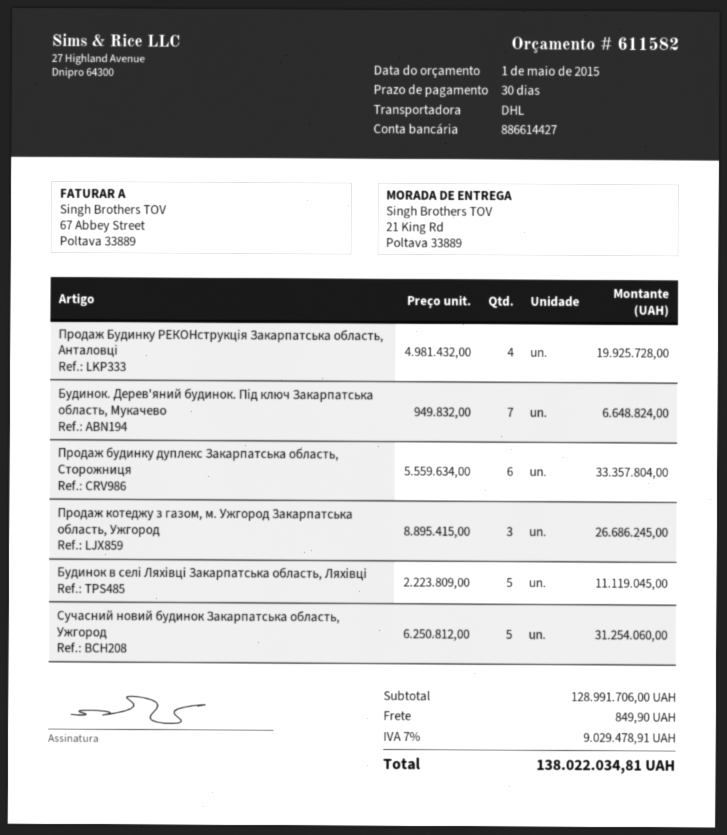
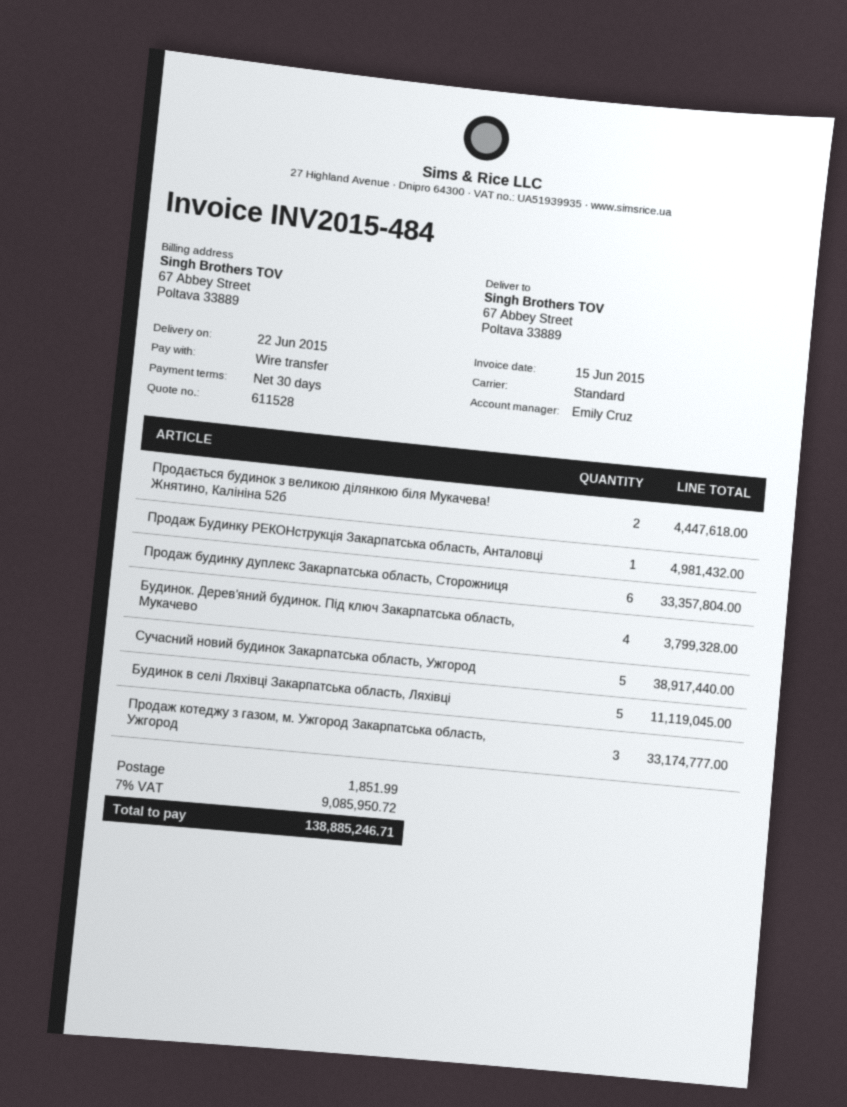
quote number: 611582 -> 611528
shipping method: DHL -> standard
ship to: 21 King Rd, Poltava 33889 -> 67 Abbey Street, Poltava 33889
Продаж Будинку РЕКОНструкція Закарпатська область, Анталовці: 4 for 19925728.00 -> 1 for 4981432.00
Будинок. Дерев'яний будинок. Під ключ Закарпатська область, Мукачево: 7 for 6648824.00 -> 4 for 3799328.00
Продаж котеджу з газом, м. Ужгород Закарпатська область, Ужгород: 3 for 26686245.00 -> 3 for 33174777.00
Сучасний новий будинок Закарпатська область, Ужгород: 5 for 31254060.00 -> 5 for 38917440.00
Продається будинок з великою ділянкою біля Мукачева! Жнятино, Калініна 52б: none -> 2 for 4447618.00
shipping: 849.90 -> 1851.99
tax: 7% = 9029478.91 -> 7% = 9085950.72
total: 138022034.81 -> 138885246.71

